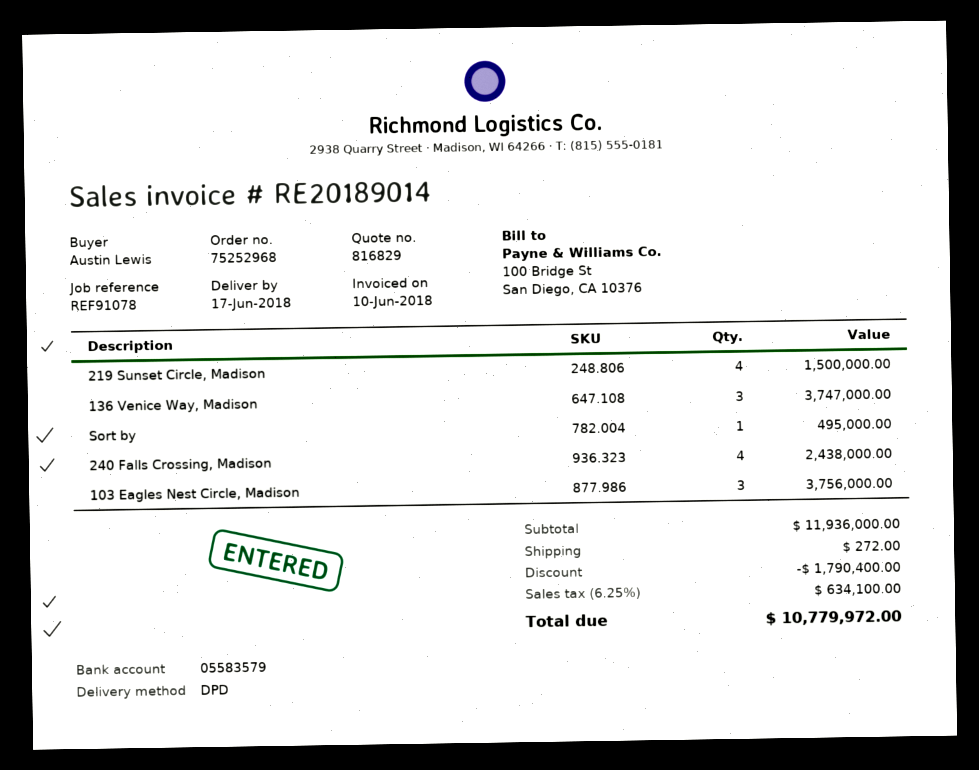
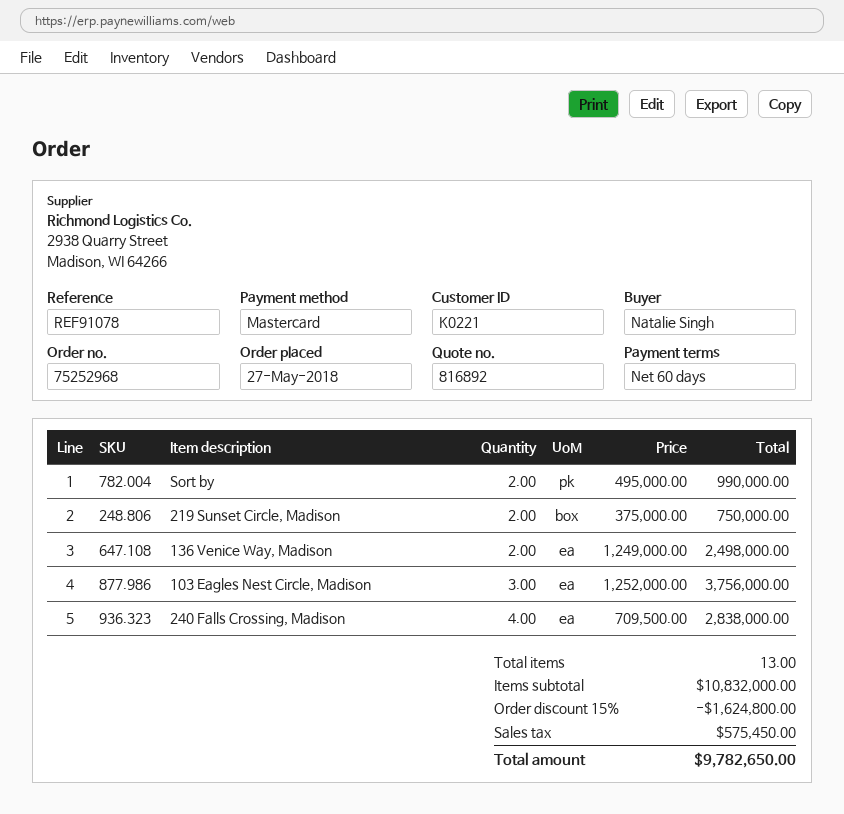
quote number: 816829 -> 816892
ordered by: Austin Lewis -> Natalie Singh
219 Sunset Circle, Madison: 4 for 1500000.00 -> 2 for 750000.00
136 Venice Way, Madison: 3 for 3747000.00 -> 2 for 2498000.00
Sort by: 1 for 495000.00 -> 2 for 990000.00
240 Falls Crossing, Madison: 4 for 2438000.00 -> 4 for 2838000.00
subtotal: 11936000.00 -> 10832000.00
discount: 1790400.00 -> 1624800.00
shipping: 272.00 -> none
tax: 634100.00 -> 575450.00
total: 10779972.00 -> 9782650.00

